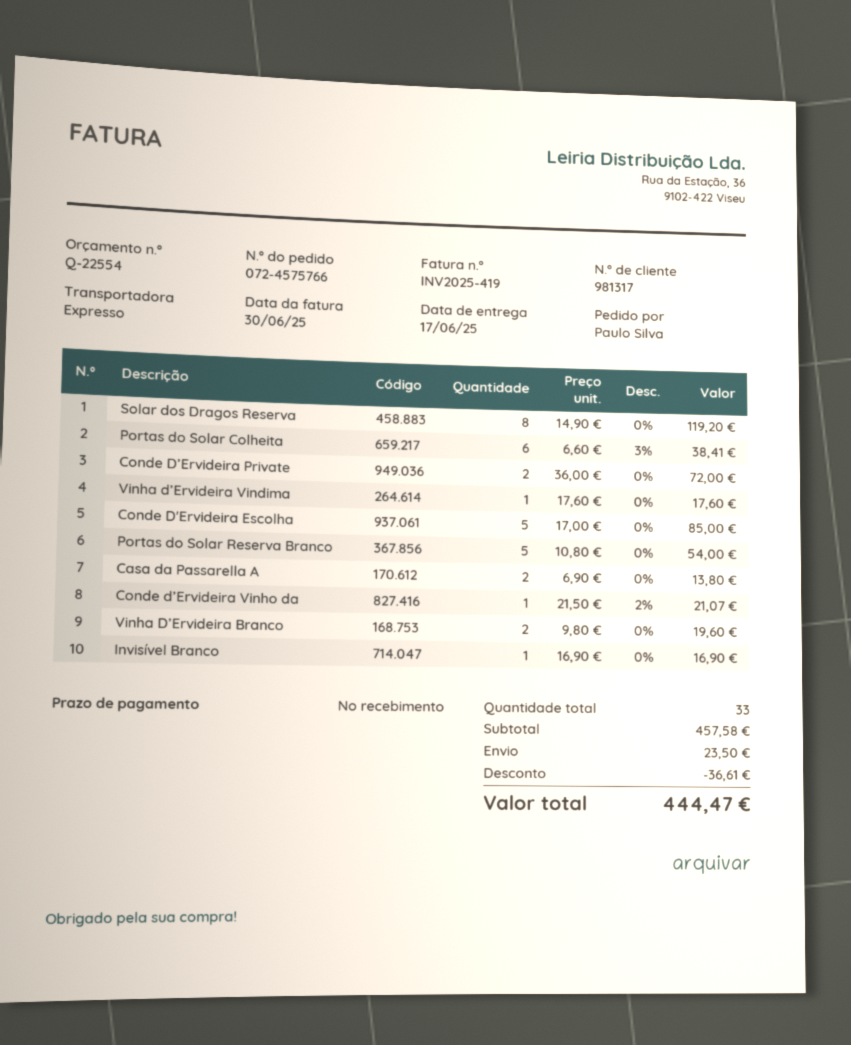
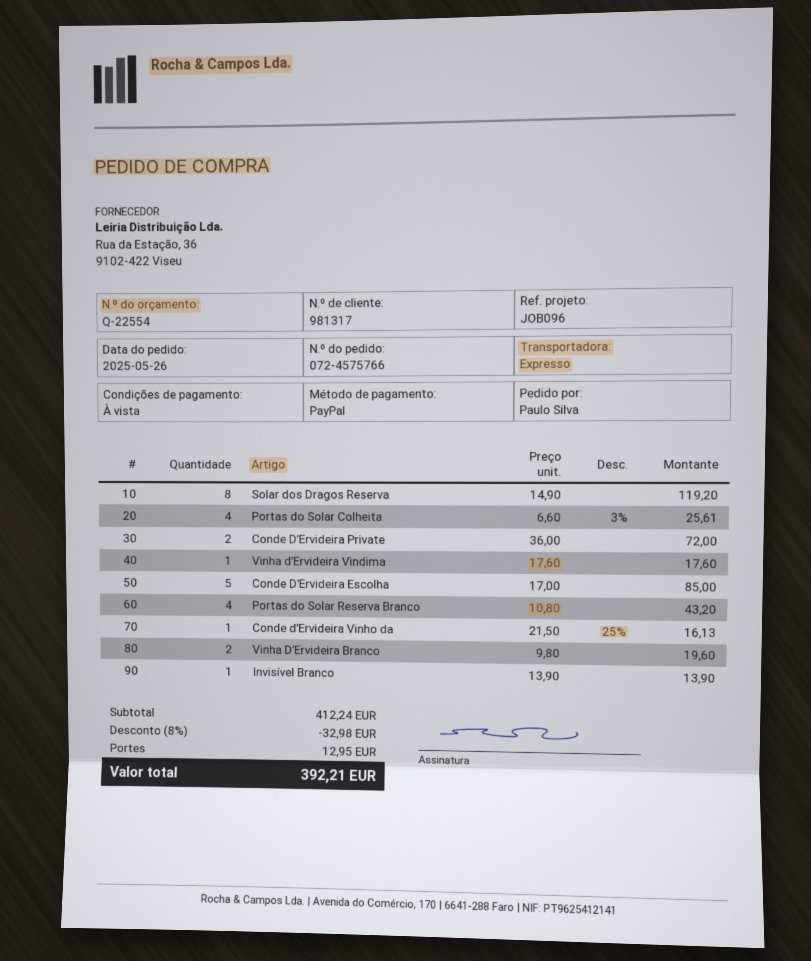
Portas do Solar Colheita: 6 x 6.60 - 3% = 38.41 -> 4 x 6.60 - 3% = 25.61
Portas do Solar Reserva Branco: 5 x 10.80 = 54.00 -> 4 x 10.80 = 43.20
Casa da Passarella A: 2 x 6.90 = 13.80 -> none
Conde d’Ervideira Vinho da: 1 x 21.50 - 2% = 21.07 -> 1 x 21.50 - 25% = 16.13
Invisível Branco: 1 x 16.90 = 16.90 -> 1 x 13.90 = 13.90
subtotal: 457.58 -> 412.24
discount: 36.61 -> 32.98
shipping: 23.50 -> 12.95
total: 444.47 -> 392.21

